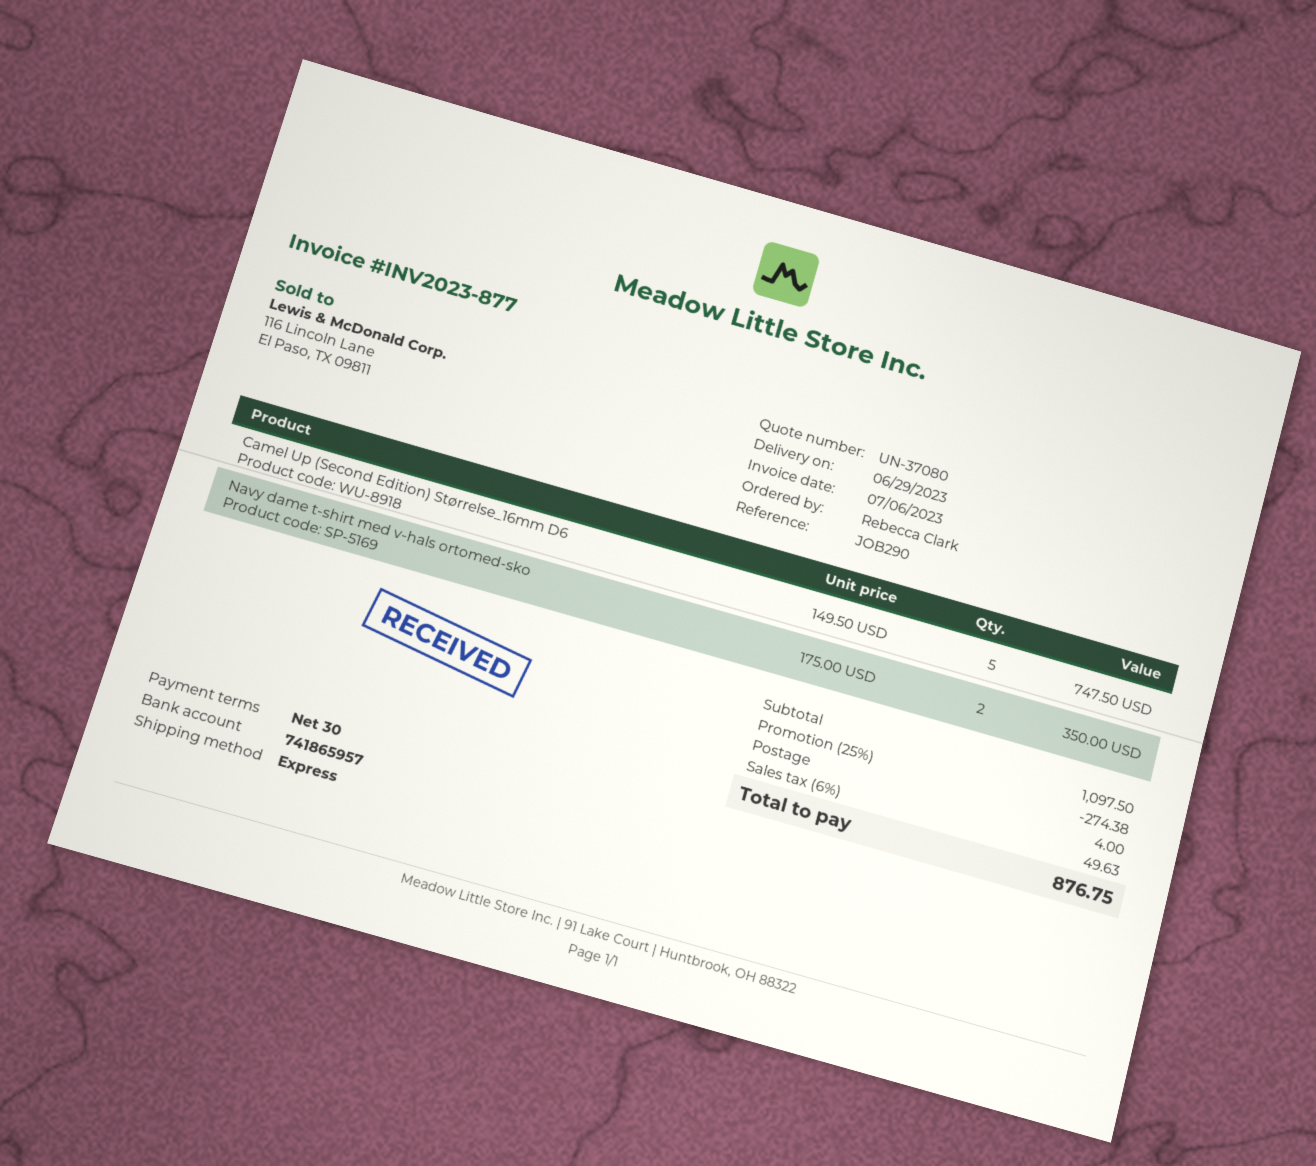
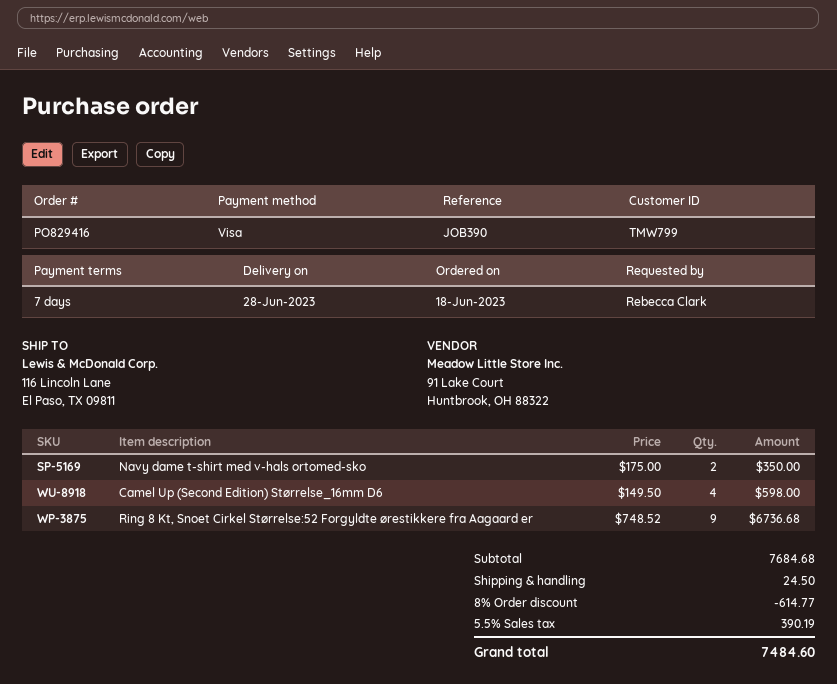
delivery date: 2023-06-29 -> 2023-06-28
payment terms: 30 days -> 7 days
reference: JOB290 -> JOB390
Camel Up (Second Edition) Størrelse_16mm D6: 5 x 149.50 = 747.50 -> 4 x 149.50 = 598.00
Ring 8 Kt, Snoet Cirkel Størrelse:52 Forgyldte ørestikkere fra Aagaard er: none -> 9 x 748.52 = 6736.68
subtotal: 1097.50 -> 7684.68
discount: 25% = 274.38 -> 8% = 614.77
shipping: 4.00 -> 24.50
tax: 6% = 49.63 -> 5.5% = 390.19
total: 876.75 -> 7484.60

